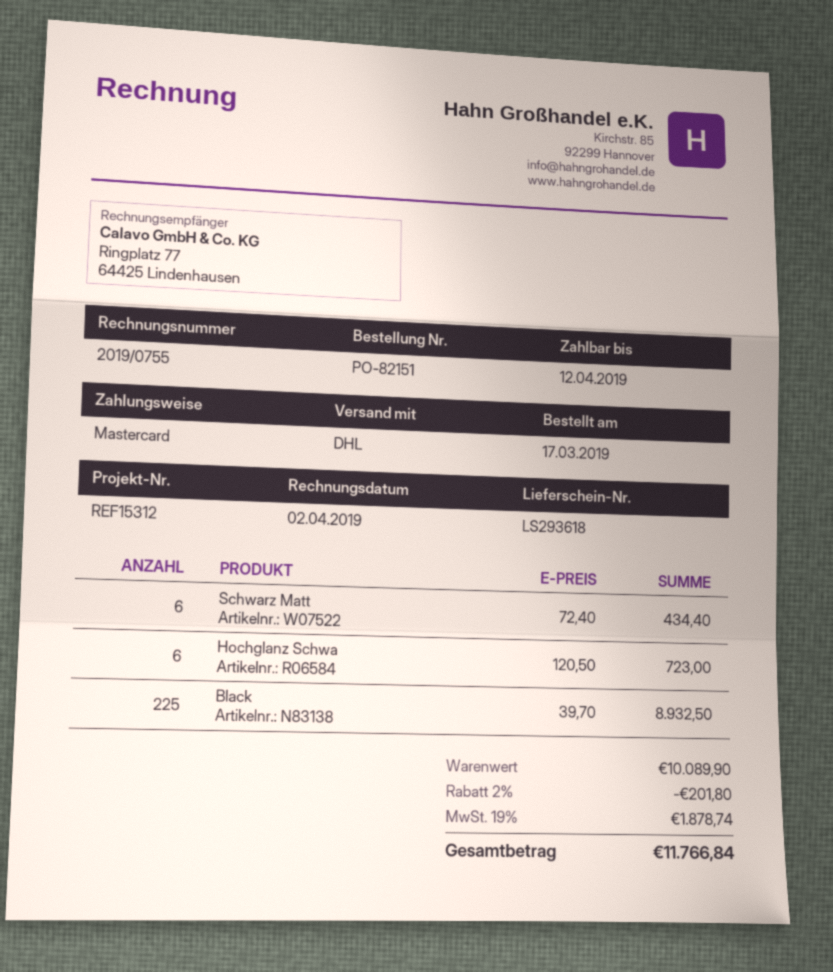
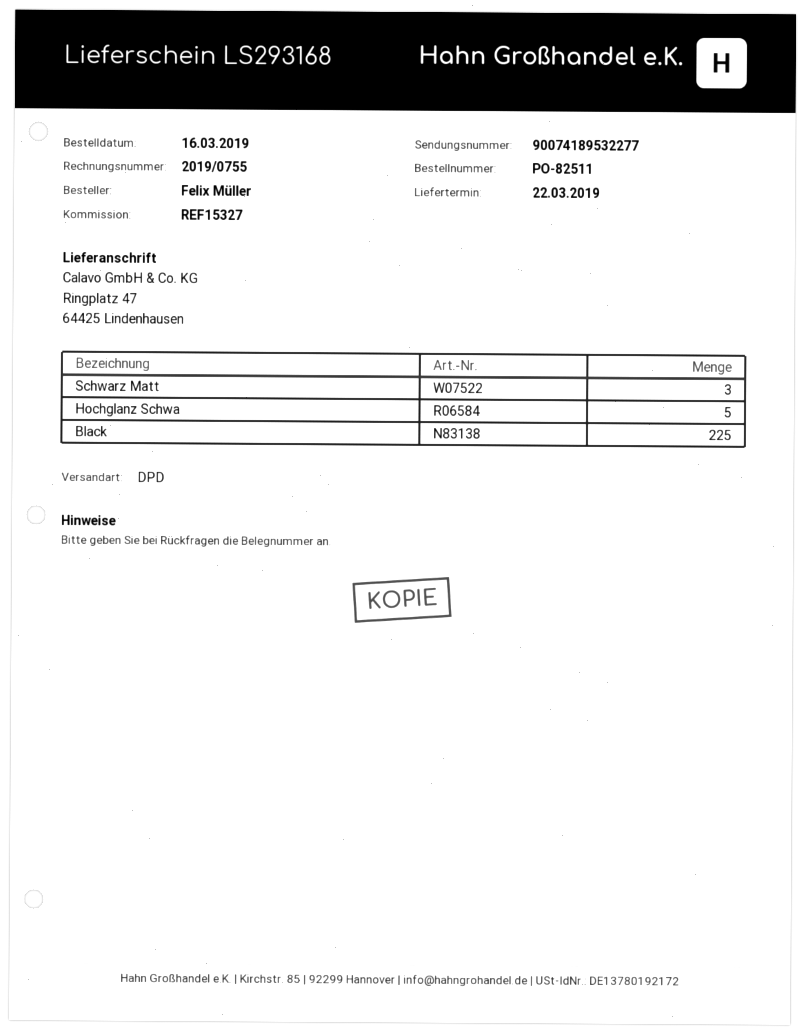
order number: PO-82151 -> PO-82511
order date: 2019-03-17 -> 2019-03-16
delivery note number: LS293618 -> LS293168
reference: REF15312 -> REF15327
shipping method: DHL -> DPD
Schwarz Matt: 6 -> 3
Hochglanz Schwa: 6 -> 5

